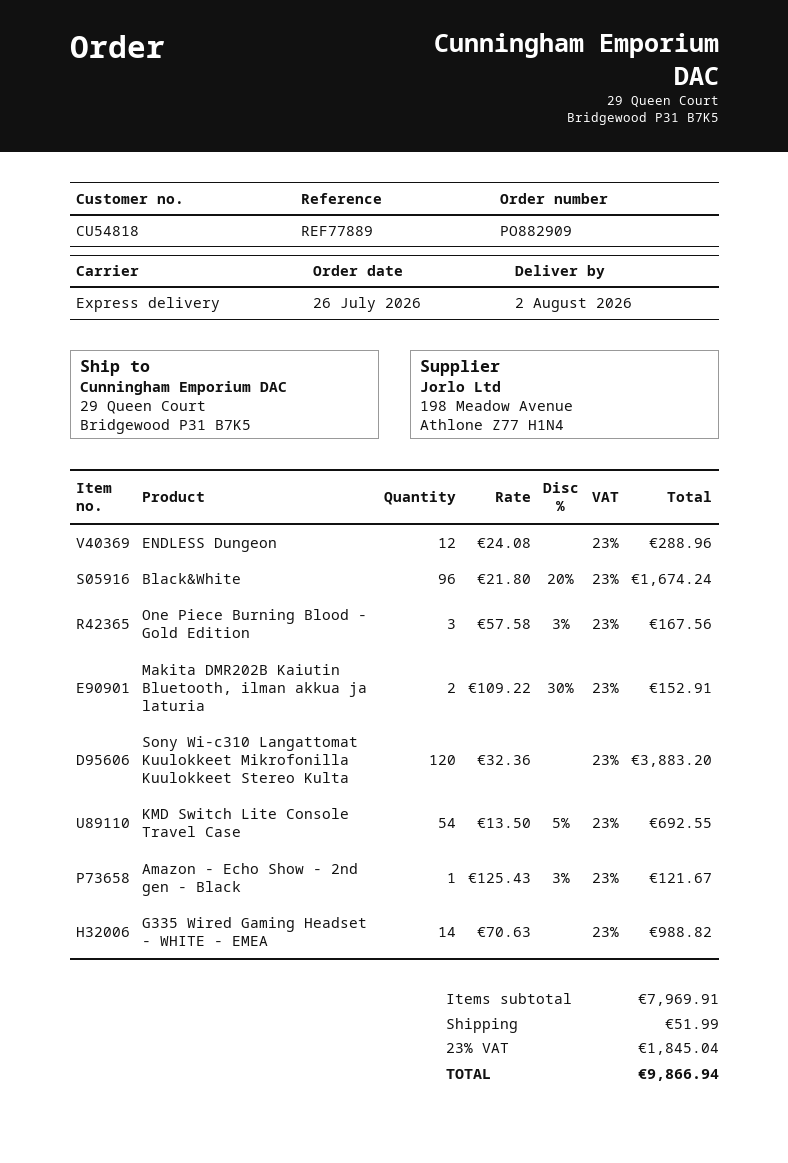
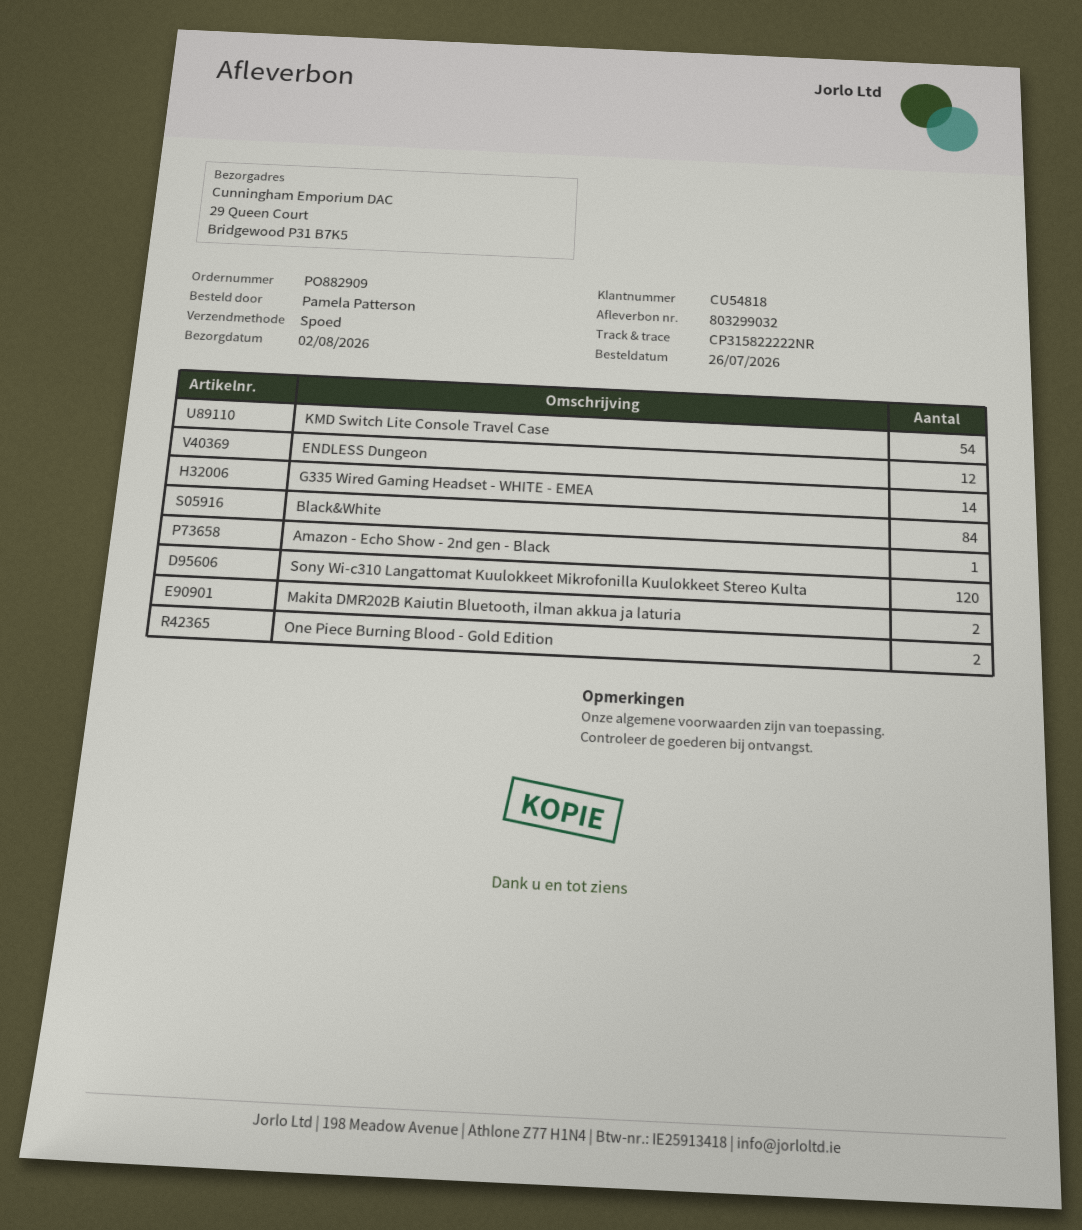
Black&White: 96 -> 84
One Piece Burning Blood - Gold Edition: 3 -> 2

